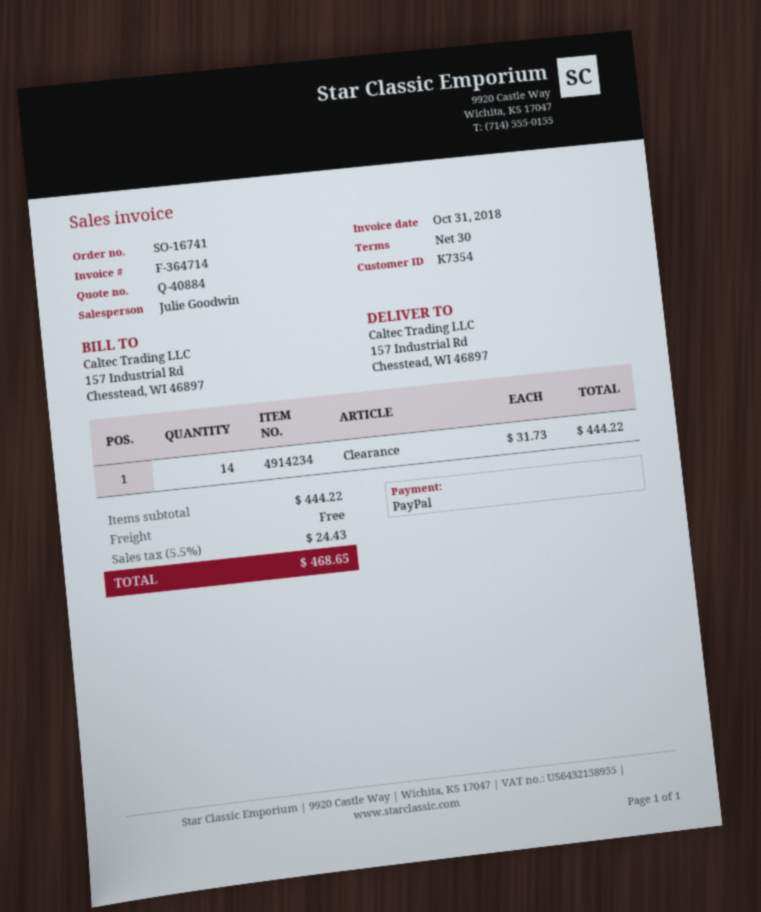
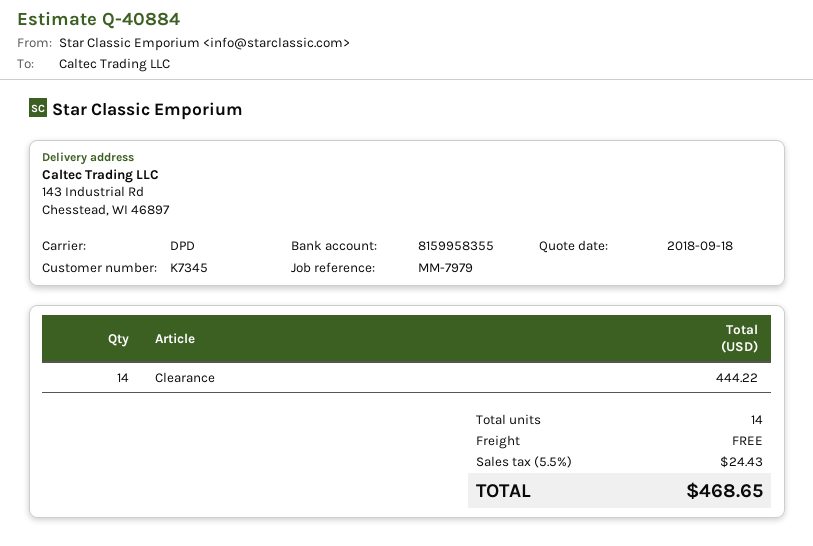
customer number: K7354 -> K7345
ship to: 157 Industrial Rd, Chesstead, WI 46897 -> 143 Industrial Rd, Chesstead, WI 46897

